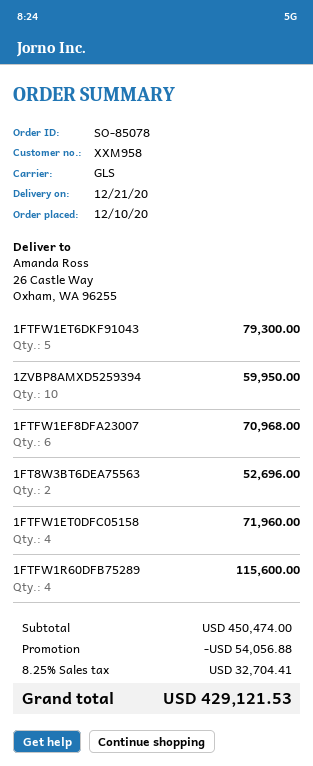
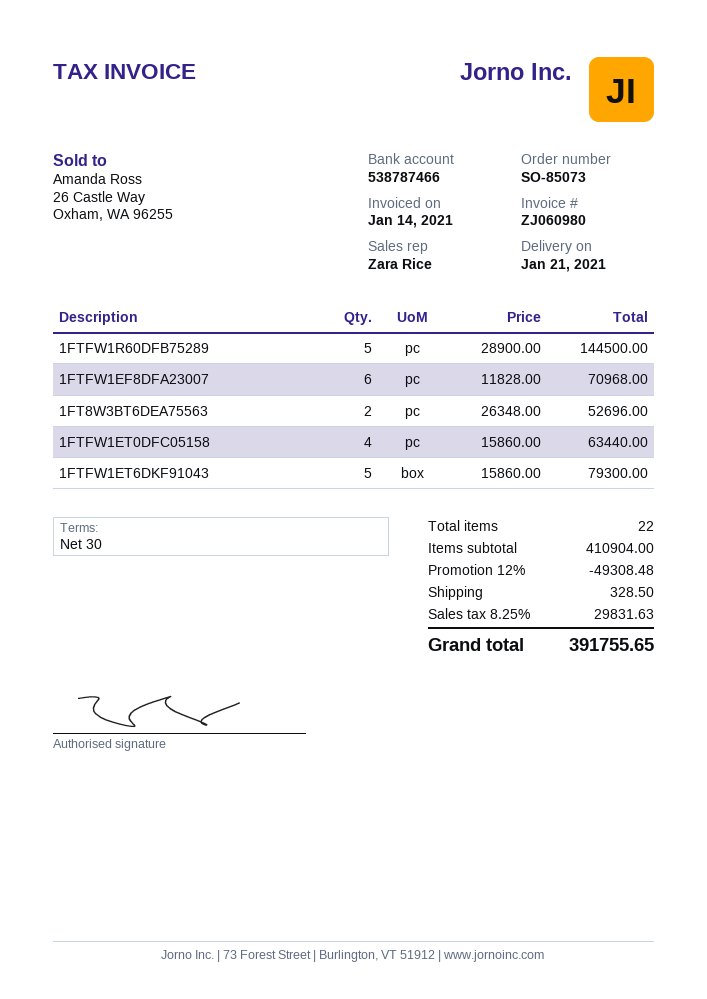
order number: SO-85078 -> SO-85073
delivery date: 2020-12-21 -> 2021-01-21
1ZVBP8AMXD5259394: 10 for 59950.00 -> none
1FTFW1ET0DFC05158: 4 for 71960.00 -> 4 for 63440.00
1FTFW1R60DFB75289: 4 for 115600.00 -> 5 for 144500.00
subtotal: 450474.00 -> 410904.00
discount: 54056.88 -> 49308.48
shipping: none -> 328.50
tax: 8.25% = 32704.41 -> 8.25% = 29831.63
total: 429121.53 -> 391755.65

